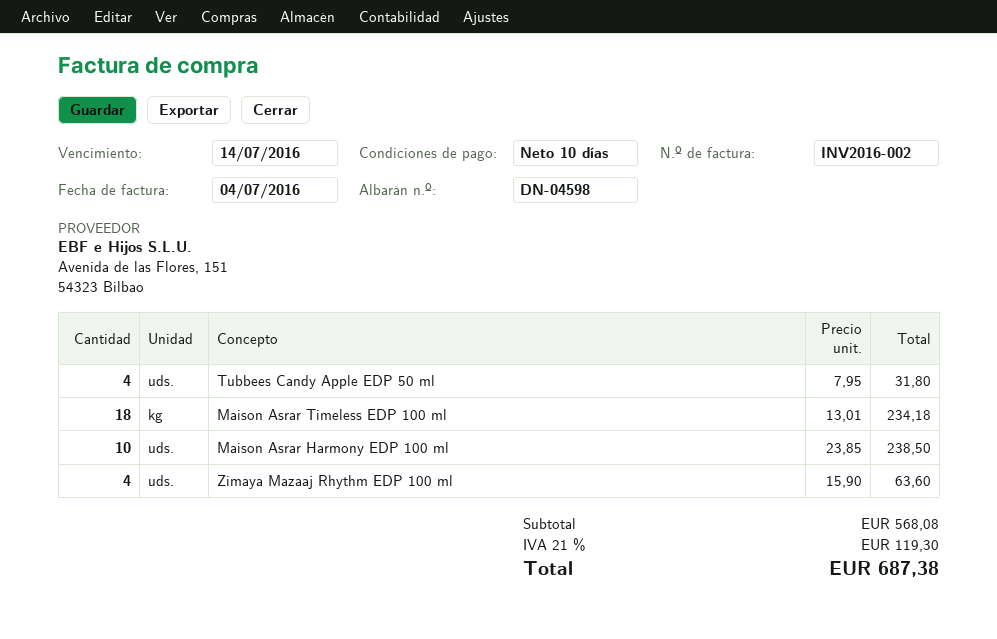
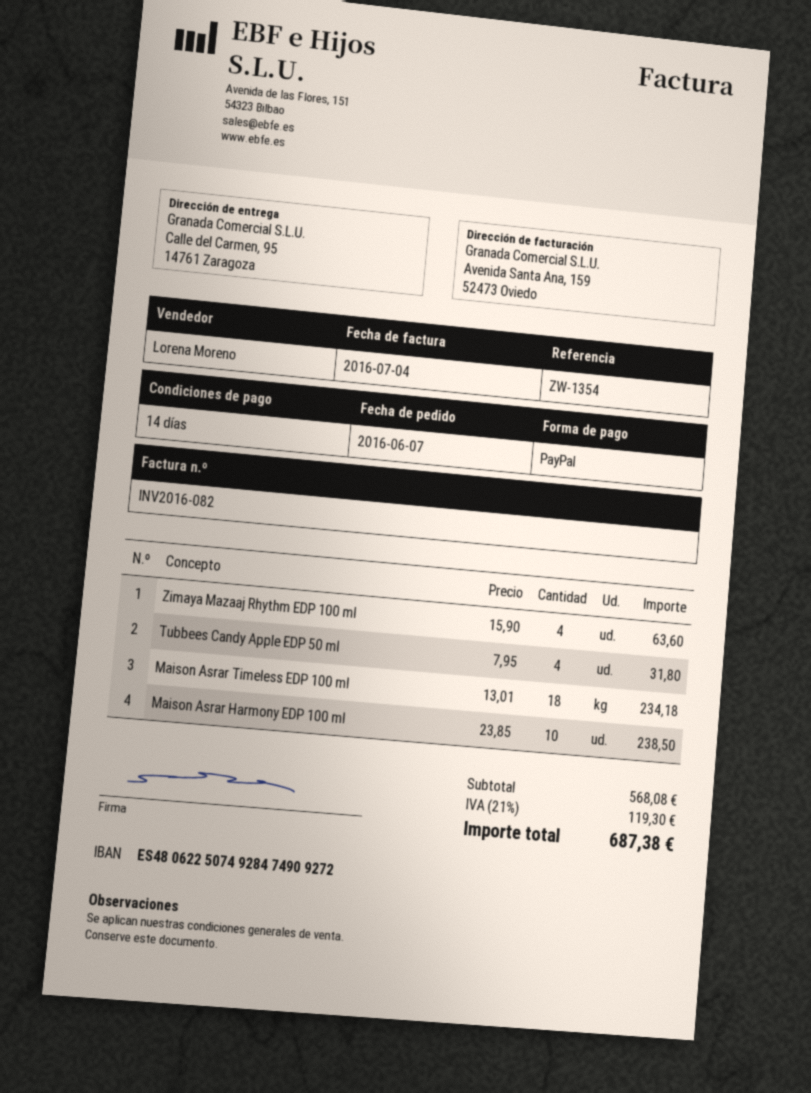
invoice number: INV2016-002 -> INV2016-082
payment terms: 10 days -> 14 days

